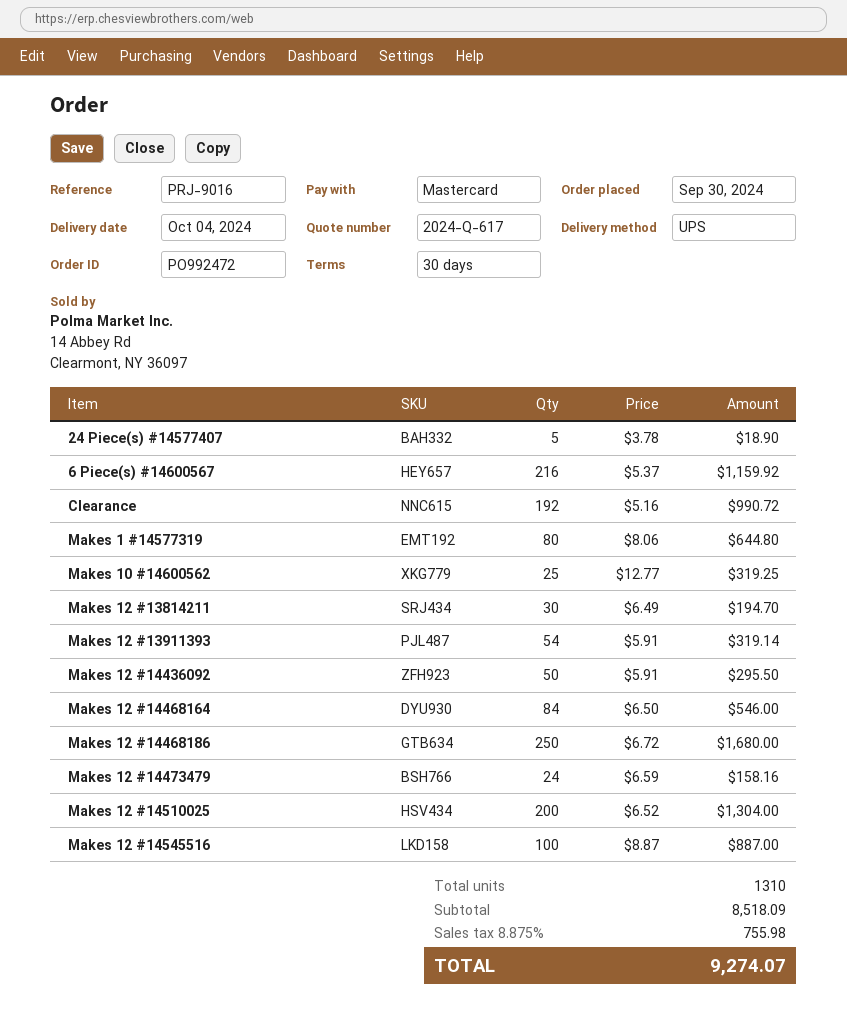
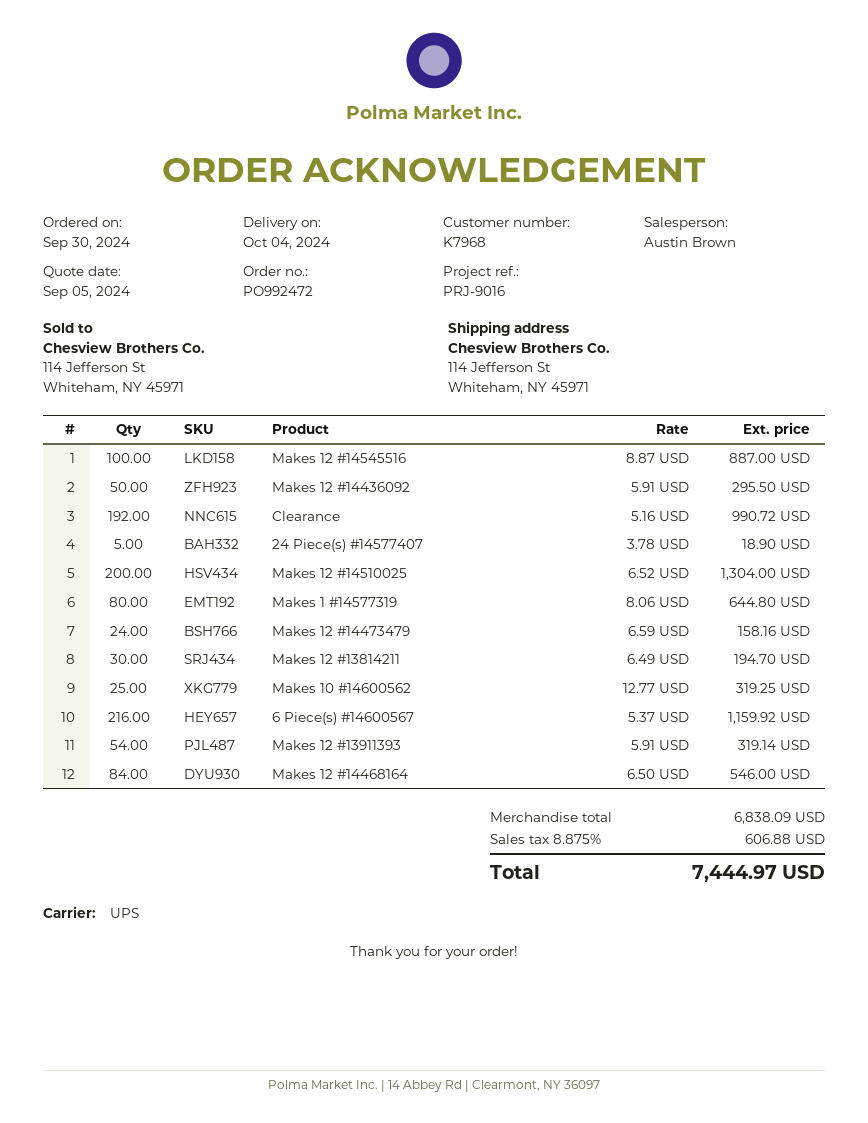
Makes 12 #14468186: 250 x 6.72 = 1680.00 -> none
subtotal: 8518.09 -> 6838.09
tax: 8.875% = 755.98 -> 8.875% = 606.88
total: 9274.07 -> 7444.97

